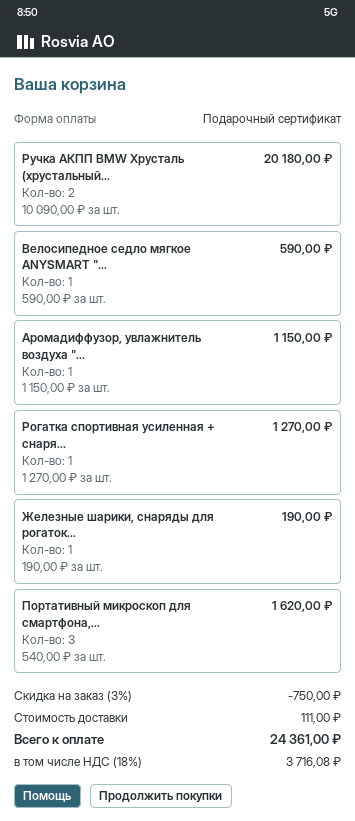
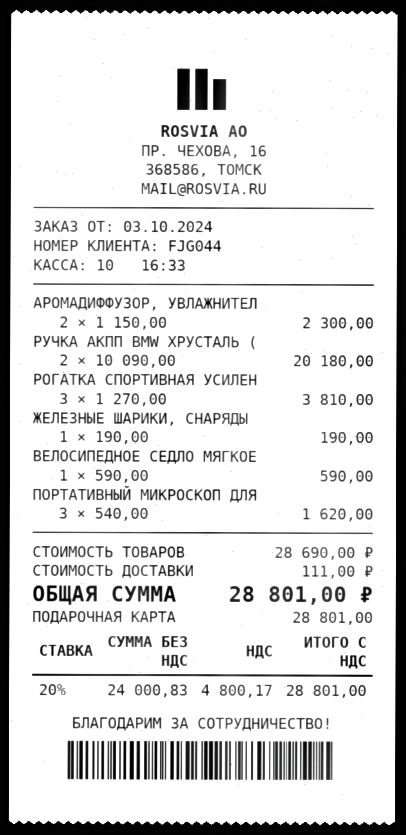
Аромадиффузор, увлажнитель воздуха "...: 1 x 1150.00 = 1150.00 -> 2 x 1150.00 = 2300.00
Рогатка спортивная усиленная + снаря...: 1 x 1270.00 = 1270.00 -> 3 x 1270.00 = 3810.00
discount: 3% = 750.00 -> none
tax: 18% = 3716.08 -> 20% = 4800.17
total: 24361.00 -> 28801.00

